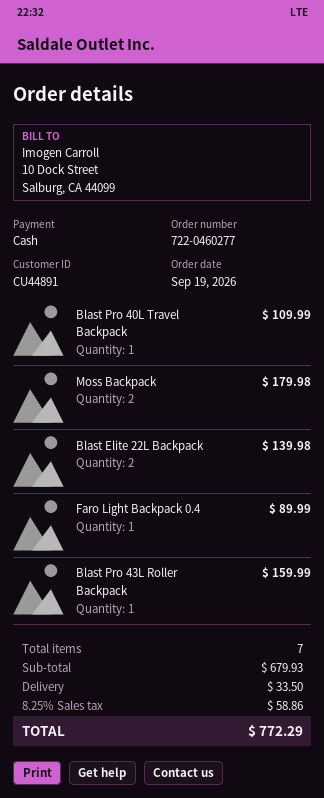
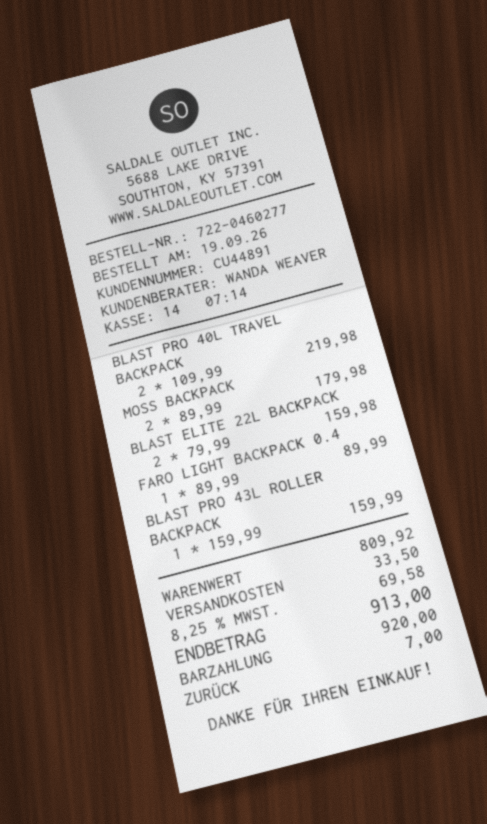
Blast Pro 40L Travel Backpack: 1 for 109.99 -> 2 for 219.98
Blast Elite 22L Backpack: 2 for 139.98 -> 2 for 159.98
subtotal: 679.93 -> 809.92
tax: 8.25% = 58.86 -> 8.25% = 69.58
total: 772.29 -> 913.00

